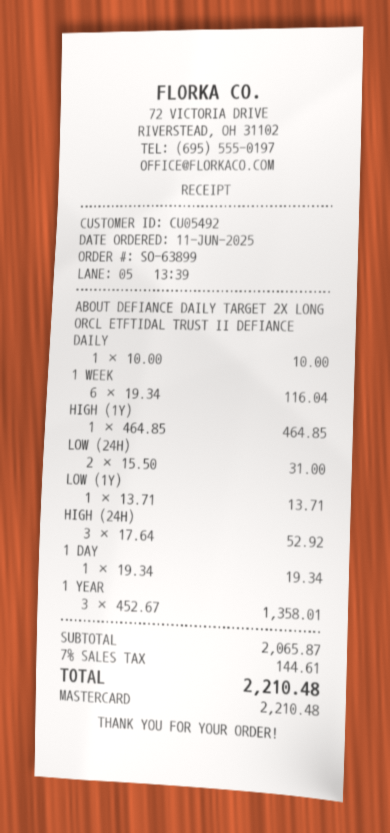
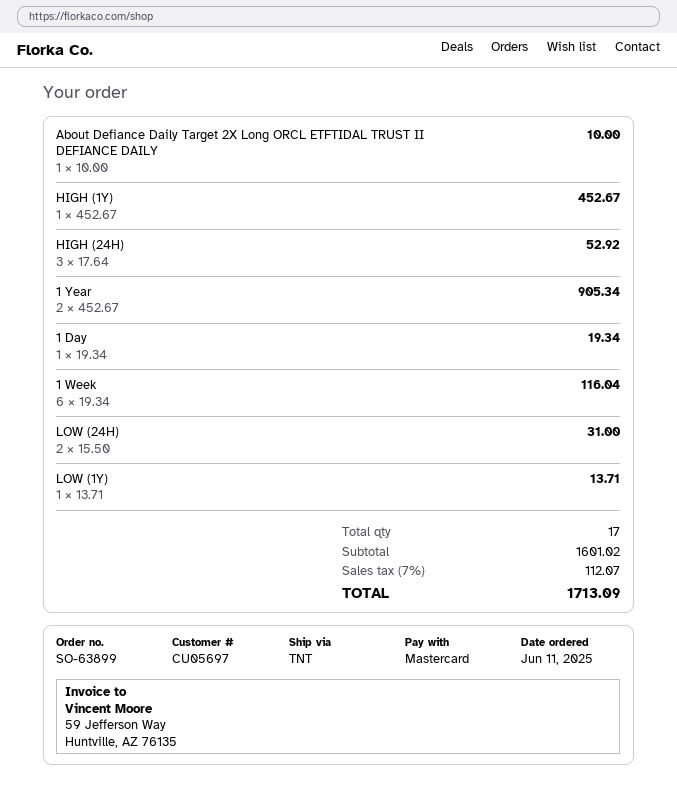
customer number: CU05492 -> CU05697
HIGH (1Y): 1 x 464.85 = 464.85 -> 1 x 452.67 = 452.67
1 YEAR: 3 x 452.67 = 1358.01 -> 2 x 452.67 = 905.34
subtotal: 2065.87 -> 1601.02
tax: 7% = 144.61 -> 7% = 112.07
total: 2210.48 -> 1713.09

